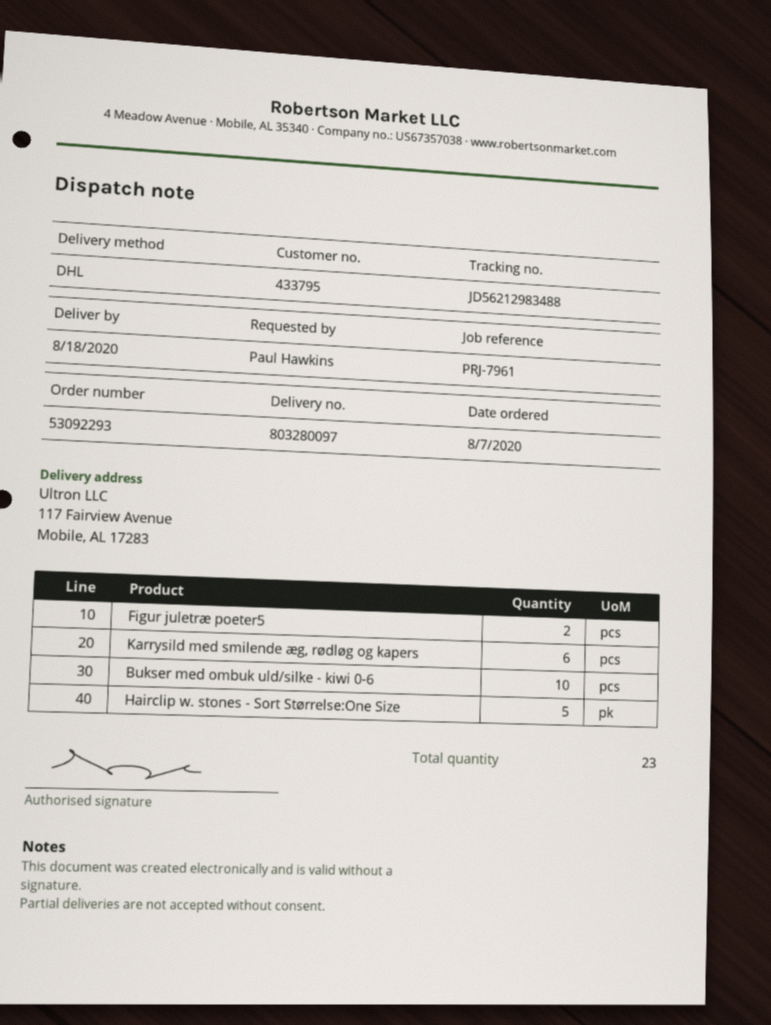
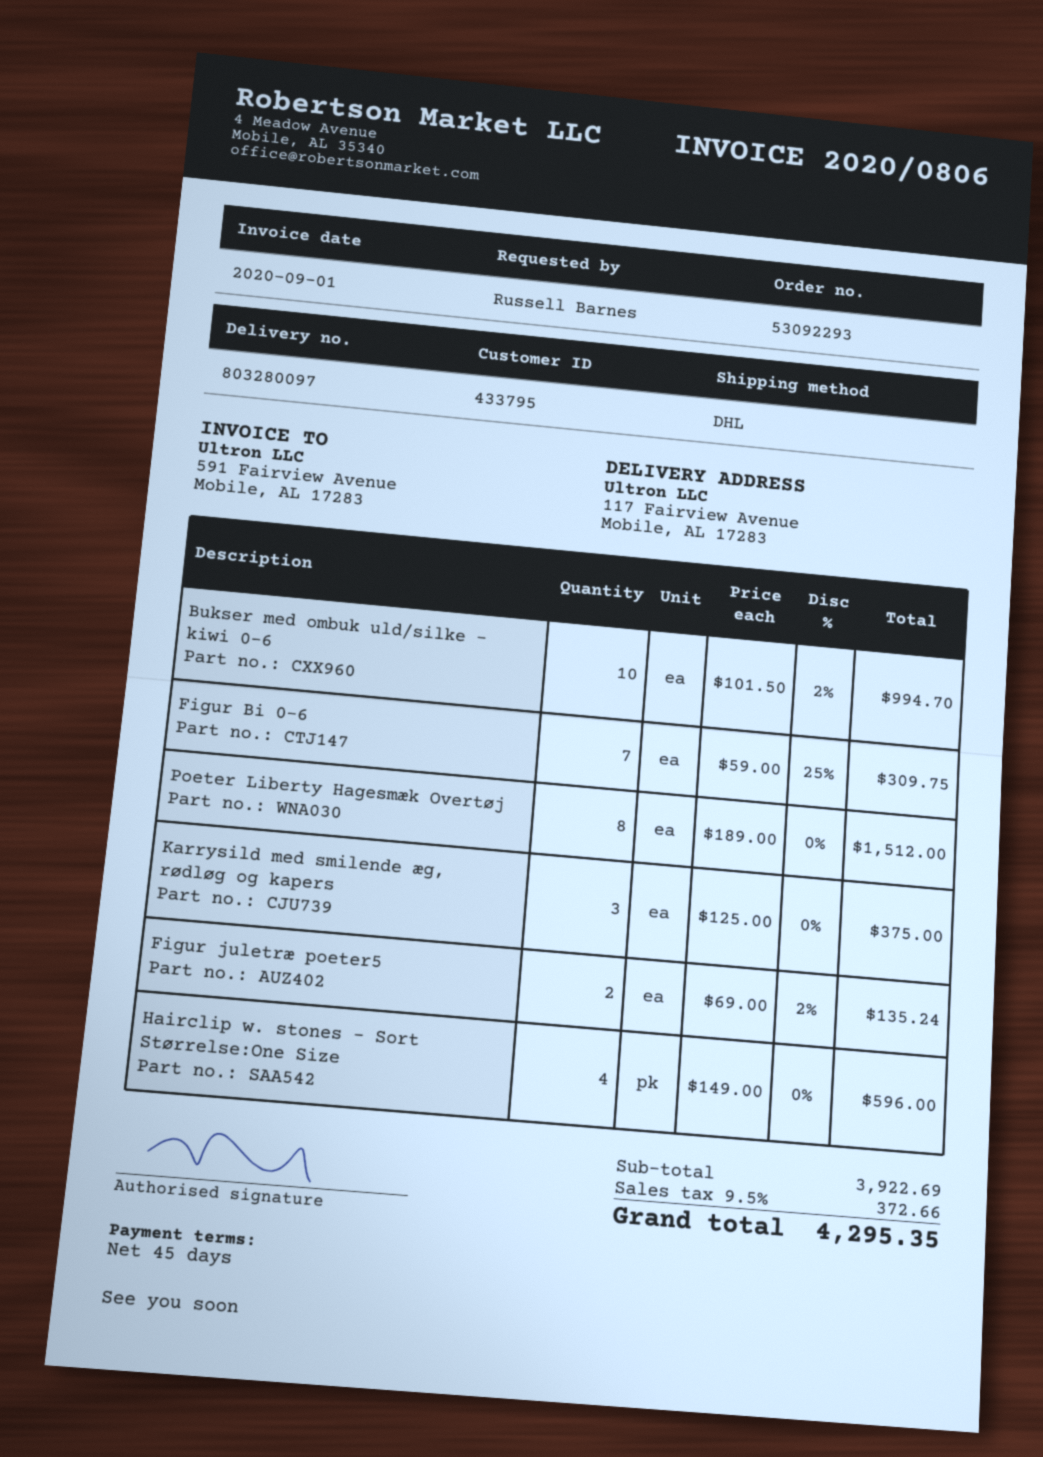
ordered by: Paul Hawkins -> Russell Barnes
Karrysild med smilende æg, rødløg og kapers: 6 -> 3
Hairclip w. stones - Sort Størrelse:One Size: 5 -> 4
Figur Bi 0-6: none -> 7
Poeter Liberty Hagesmæk Overtøj: none -> 8

